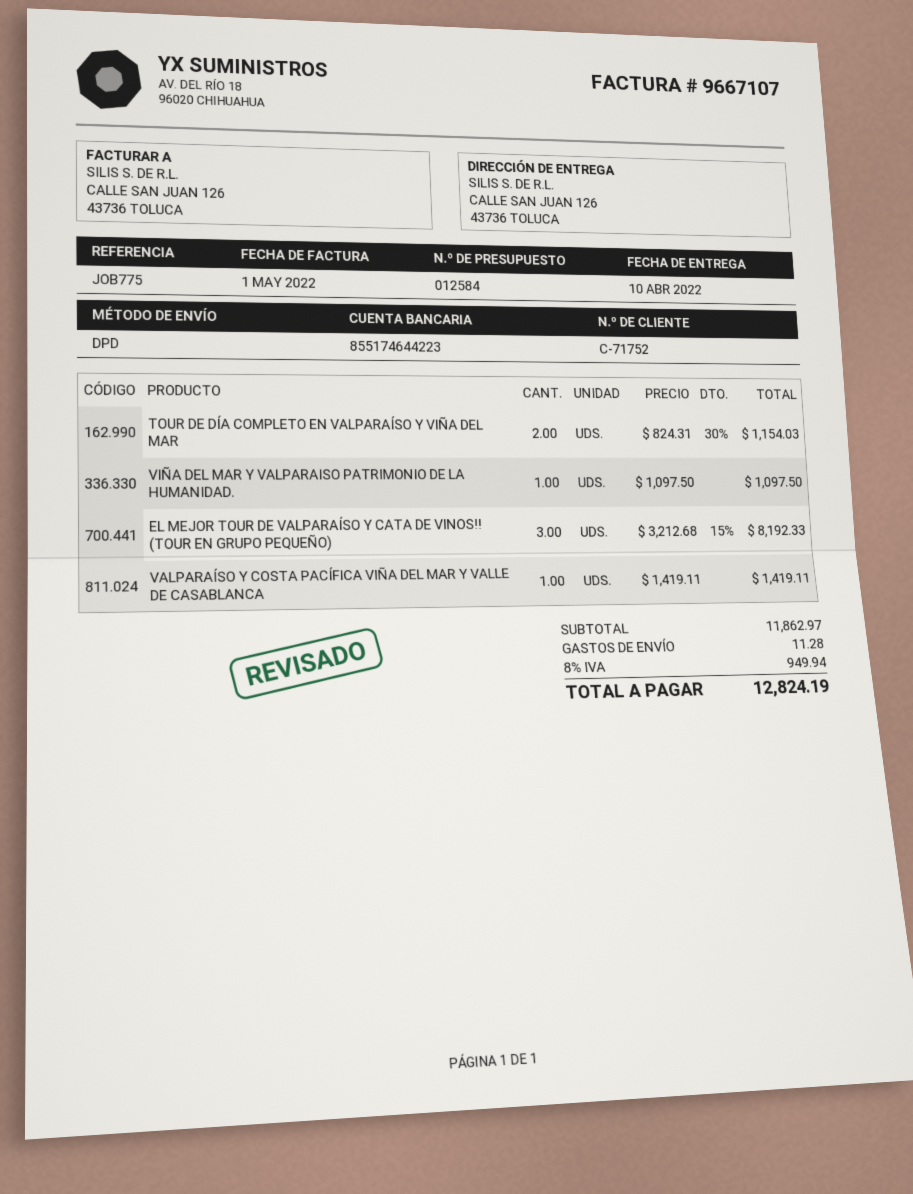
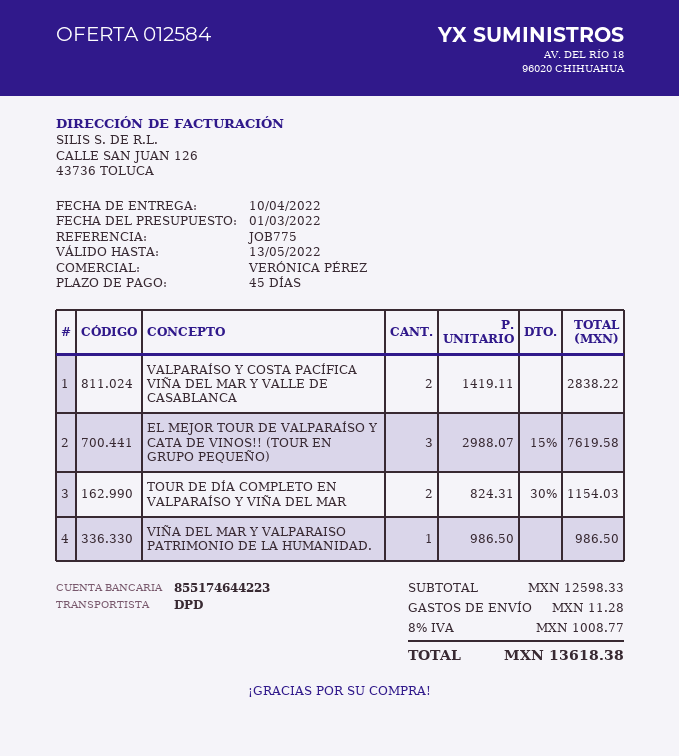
VIÑA DEL MAR Y VALPARAISO PATRIMONIO DE LA HUMANIDAD.: 1 x 1097.50 = 1097.50 -> 1 x 986.50 = 986.50
EL MEJOR TOUR DE VALPARAÍSO Y CATA DE VINOS!! (TOUR EN GRUPO PEQUEÑO): 3 x 3212.68 - 15% = 8192.33 -> 3 x 2988.07 - 15% = 7619.58
VALPARAÍSO Y COSTA PACÍFICA VIÑA DEL MAR Y VALLE DE CASABLANCA: 1 x 1419.11 = 1419.11 -> 2 x 1419.11 = 2838.22
subtotal: 11862.97 -> 12598.33
tax: 8% = 949.94 -> 8% = 1008.77
total: 12824.19 -> 13618.38

